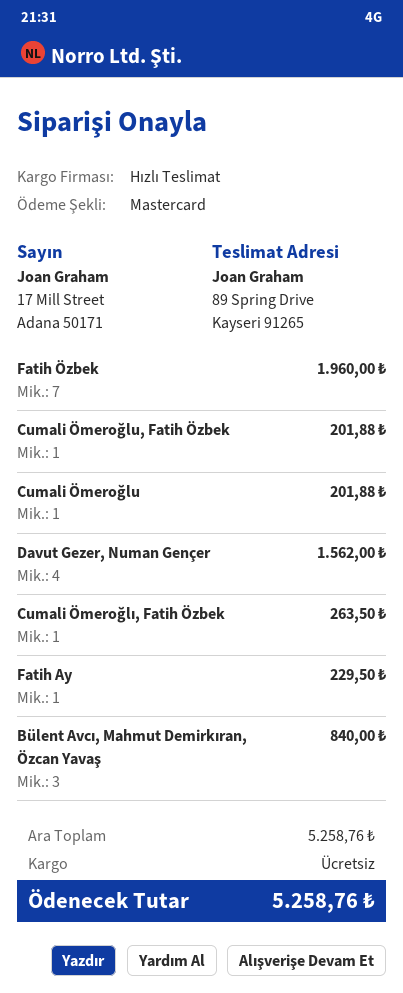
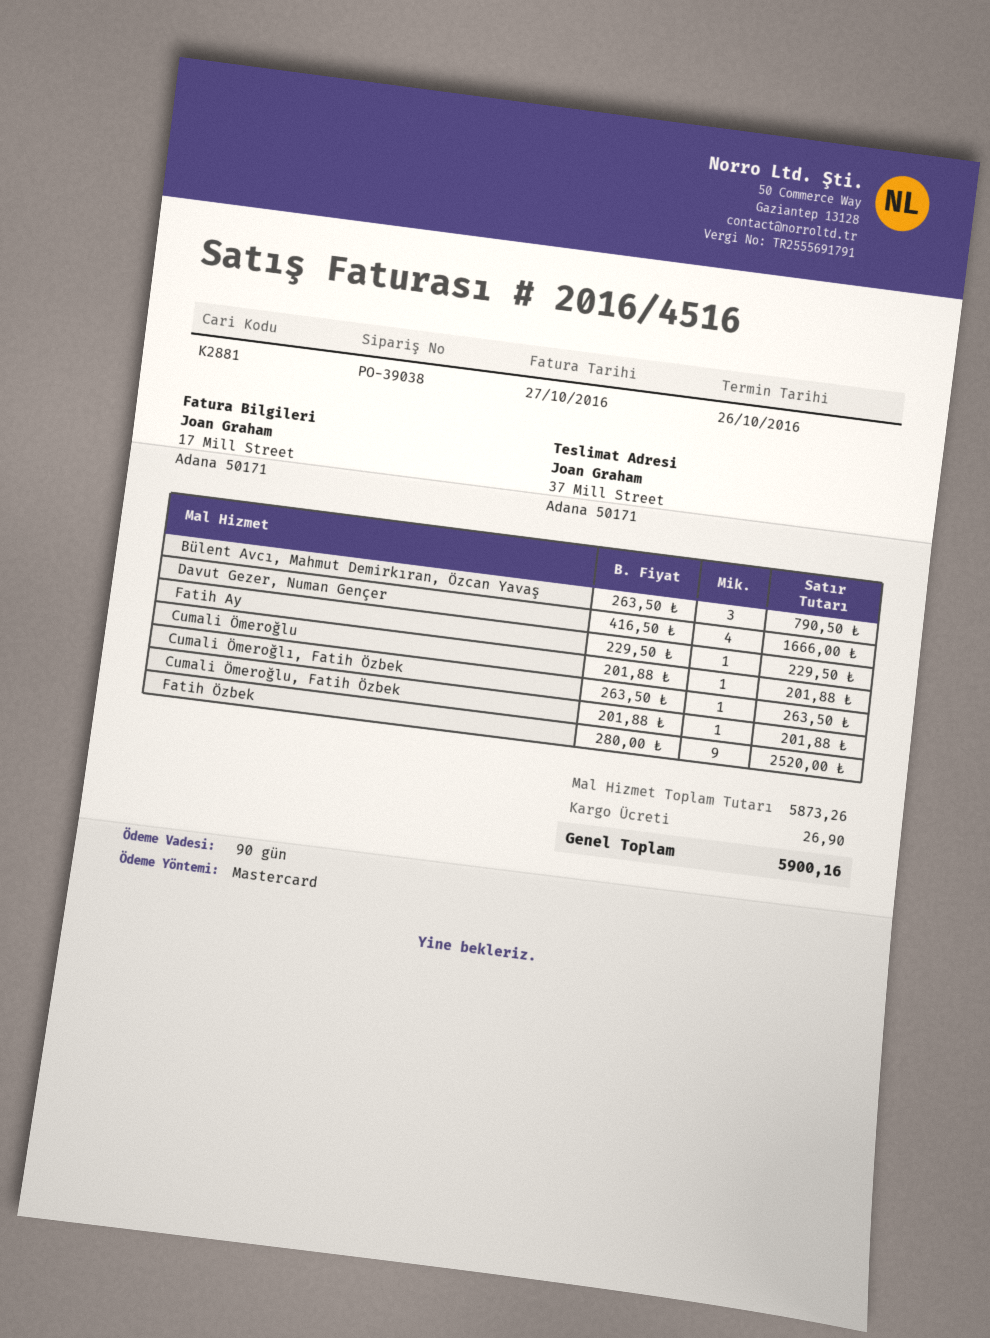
ship to: 89 Spring Drive, Kayseri 91265 -> 37 Mill Street, Adana 50171
Fatih Özbek: 7 for 1960.00 -> 9 for 2520.00
Davut Gezer, Numan Gençer: 4 for 1562.00 -> 4 for 1666.00
Bülent Avcı, Mahmut Demirkıran, Özcan Yavaş: 3 for 840.00 -> 3 for 790.50
subtotal: 5258.76 -> 5873.26
shipping: 0.00 -> 26.90
total: 5258.76 -> 5900.16

